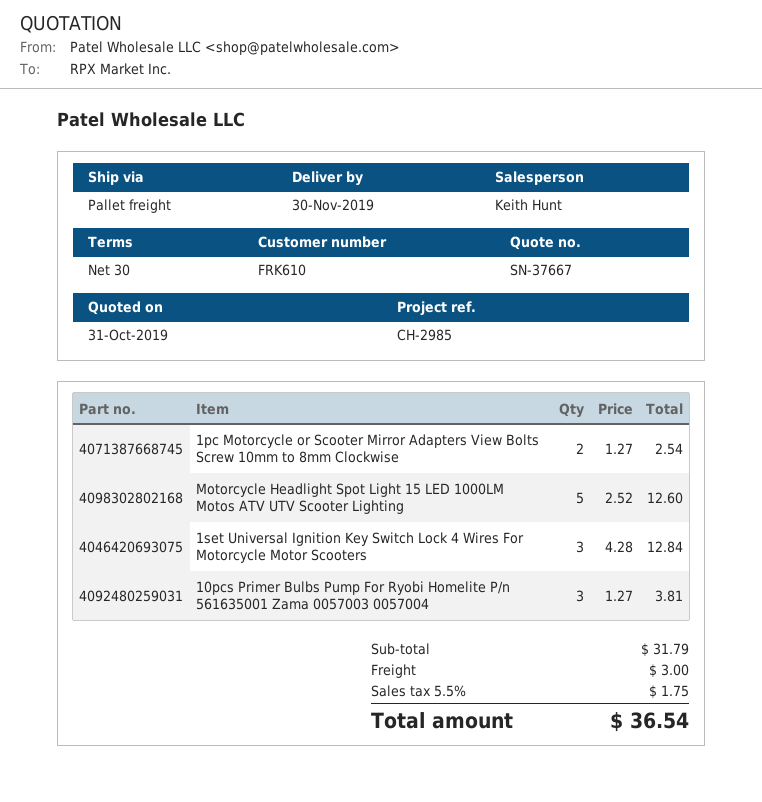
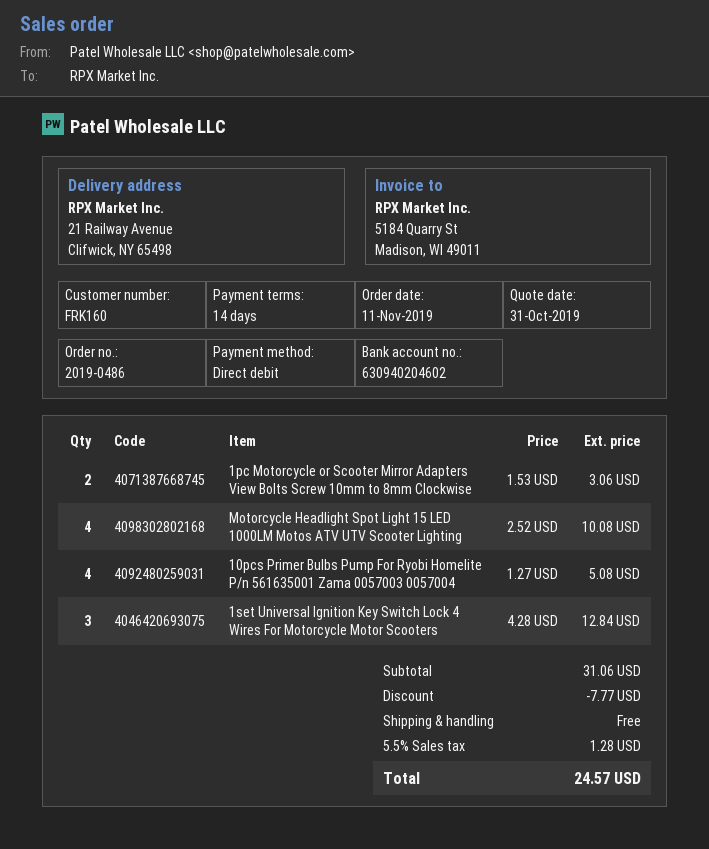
payment terms: 30 days -> 14 days
customer number: FRK610 -> FRK160
1pc Motorcycle or Scooter Mirror Adapters View Bolts Screw 10mm to 8mm Clockwise: 2 x 1.27 = 2.54 -> 2 x 1.53 = 3.06
Motorcycle Headlight Spot Light 15 LED 1000LM Motos ATV UTV Scooter Lighting: 5 x 2.52 = 12.60 -> 4 x 2.52 = 10.08
10pcs Primer Bulbs Pump For Ryobi Homelite P/n 561635001 Zama 0057003 0057004: 3 x 1.27 = 3.81 -> 4 x 1.27 = 5.08
subtotal: 31.79 -> 31.06
discount: none -> 7.77
shipping: 3.00 -> 0.00
tax: 5.5% = 1.75 -> 5.5% = 1.28
total: 36.54 -> 24.57

